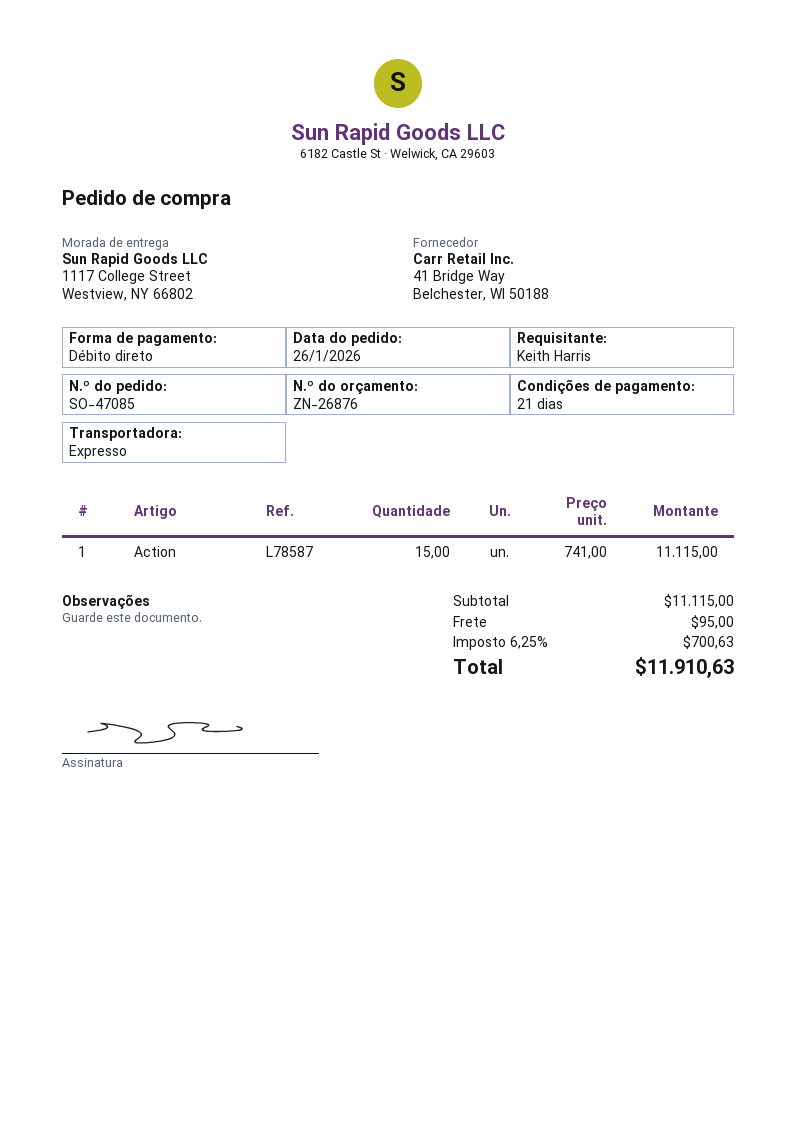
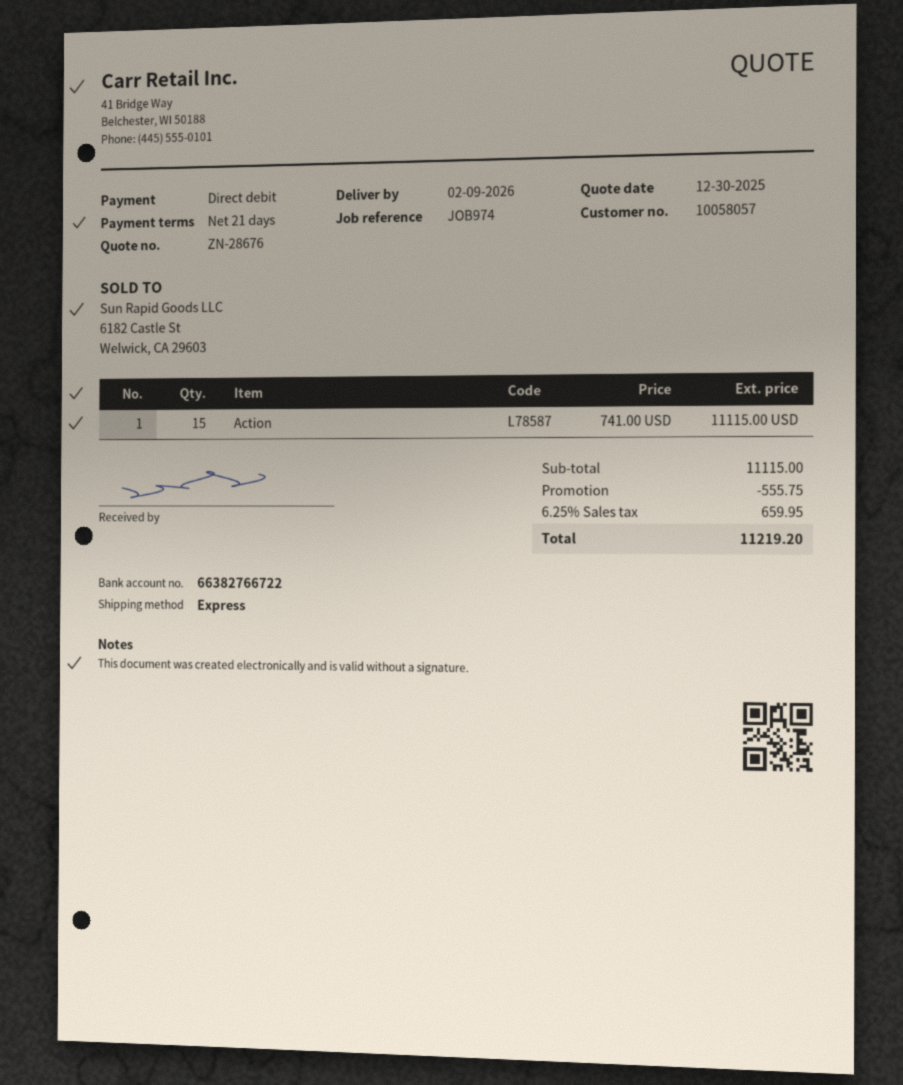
quote number: ZN-26876 -> ZN-28676
discount: none -> 555.75
shipping: 95.00 -> none
tax: 6.25% = 700.63 -> 6.25% = 659.95
total: 11910.63 -> 11219.20

